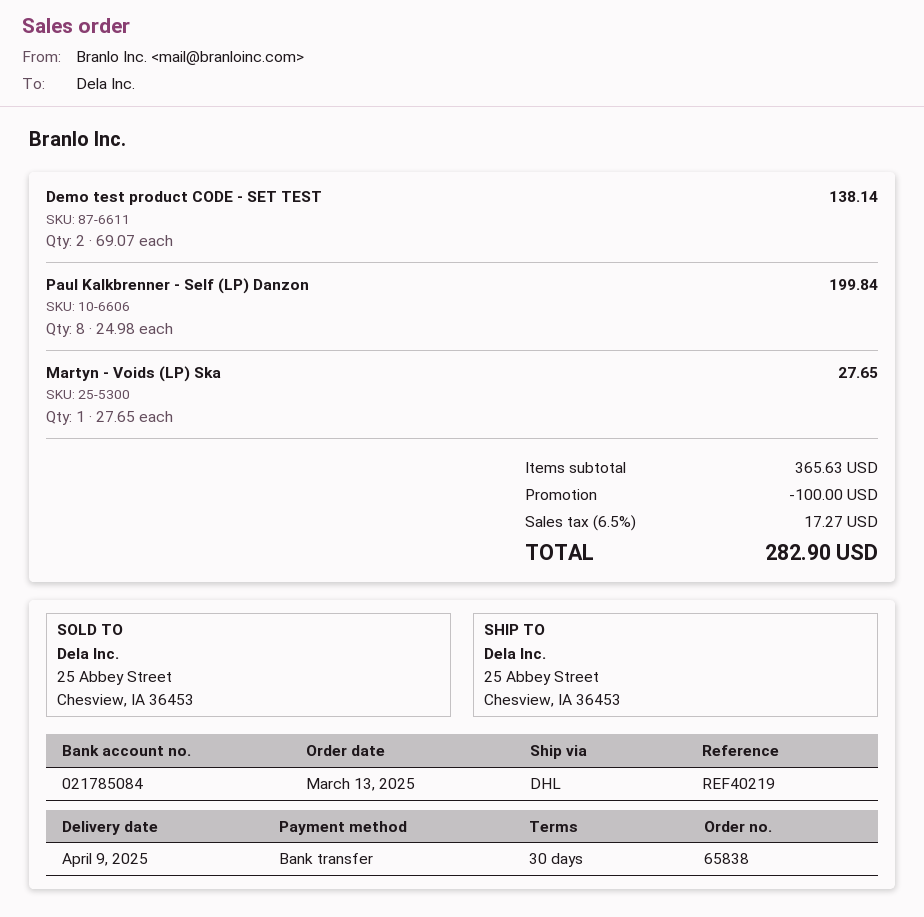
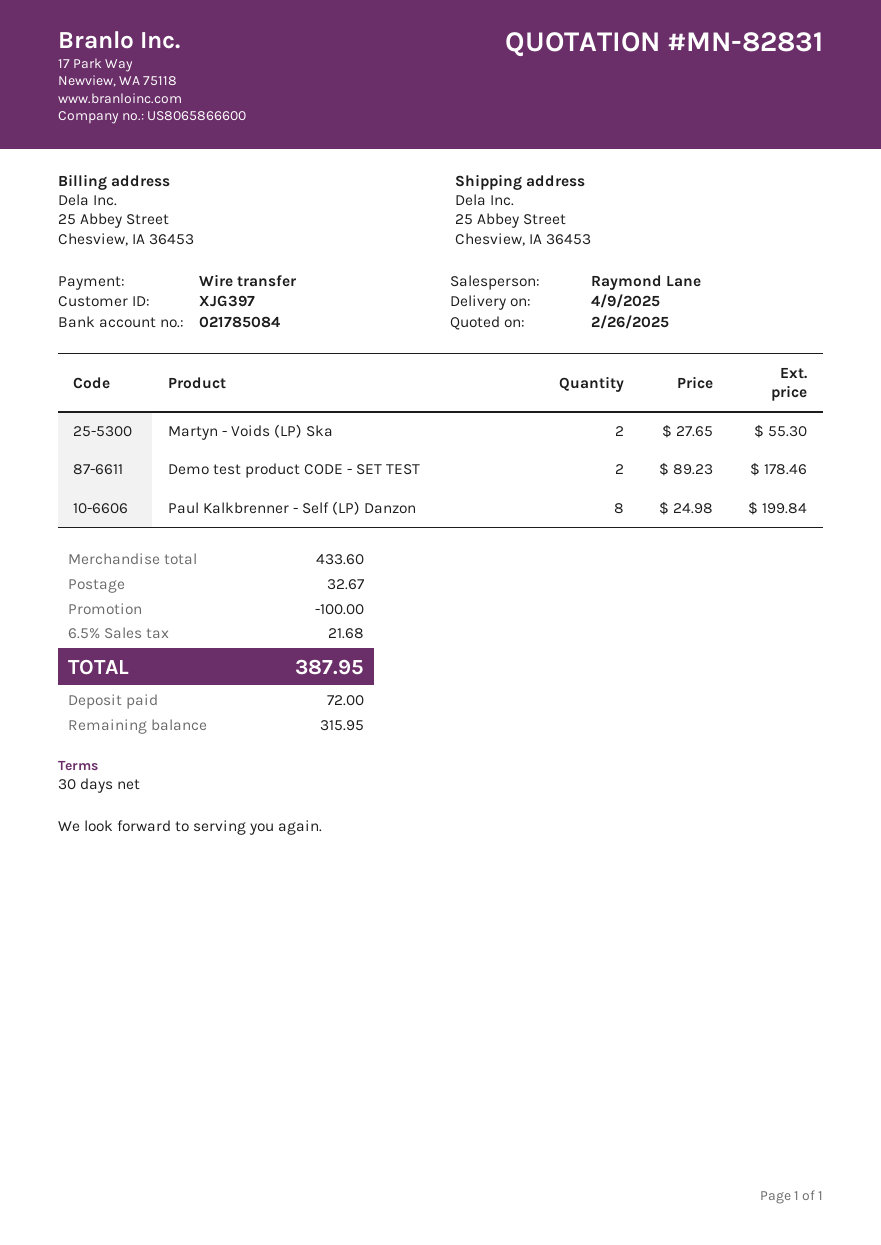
Demo test product CODE - SET TEST: 2 x 69.07 = 138.14 -> 2 x 89.23 = 178.46
Martyn - Voids (LP) Ska: 1 x 27.65 = 27.65 -> 2 x 27.65 = 55.30
subtotal: 365.63 -> 433.60
shipping: none -> 32.67
tax: 6.5% = 17.27 -> 6.5% = 21.68
total: 282.90 -> 387.95

